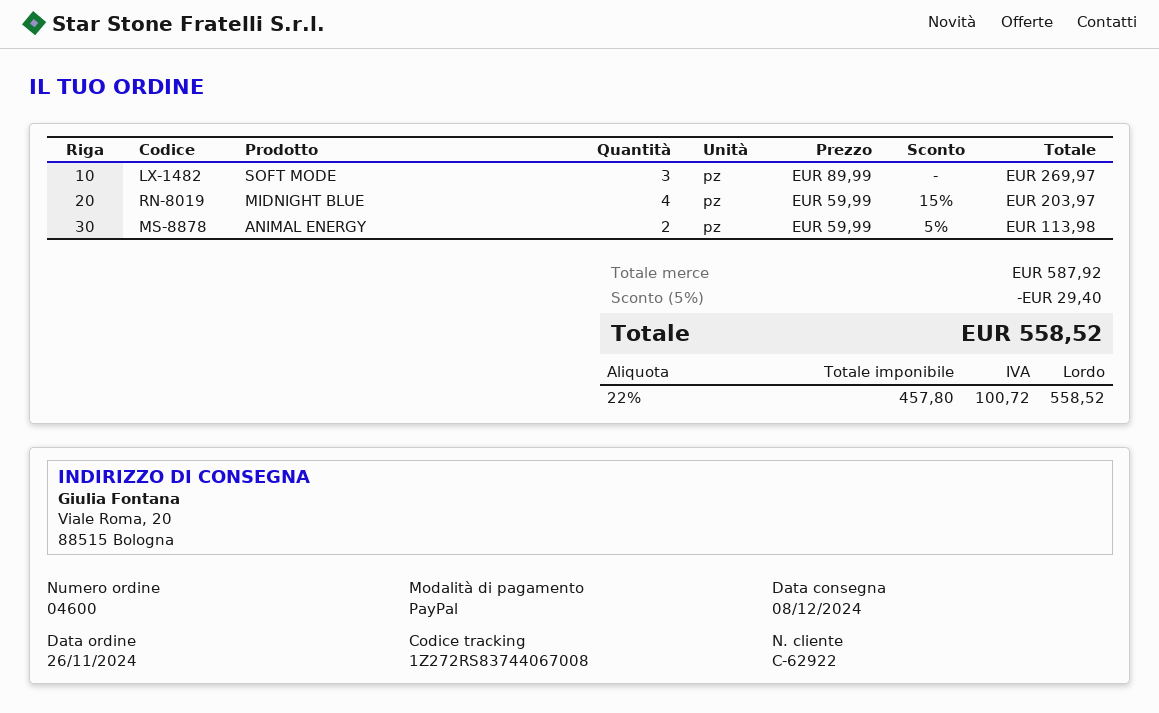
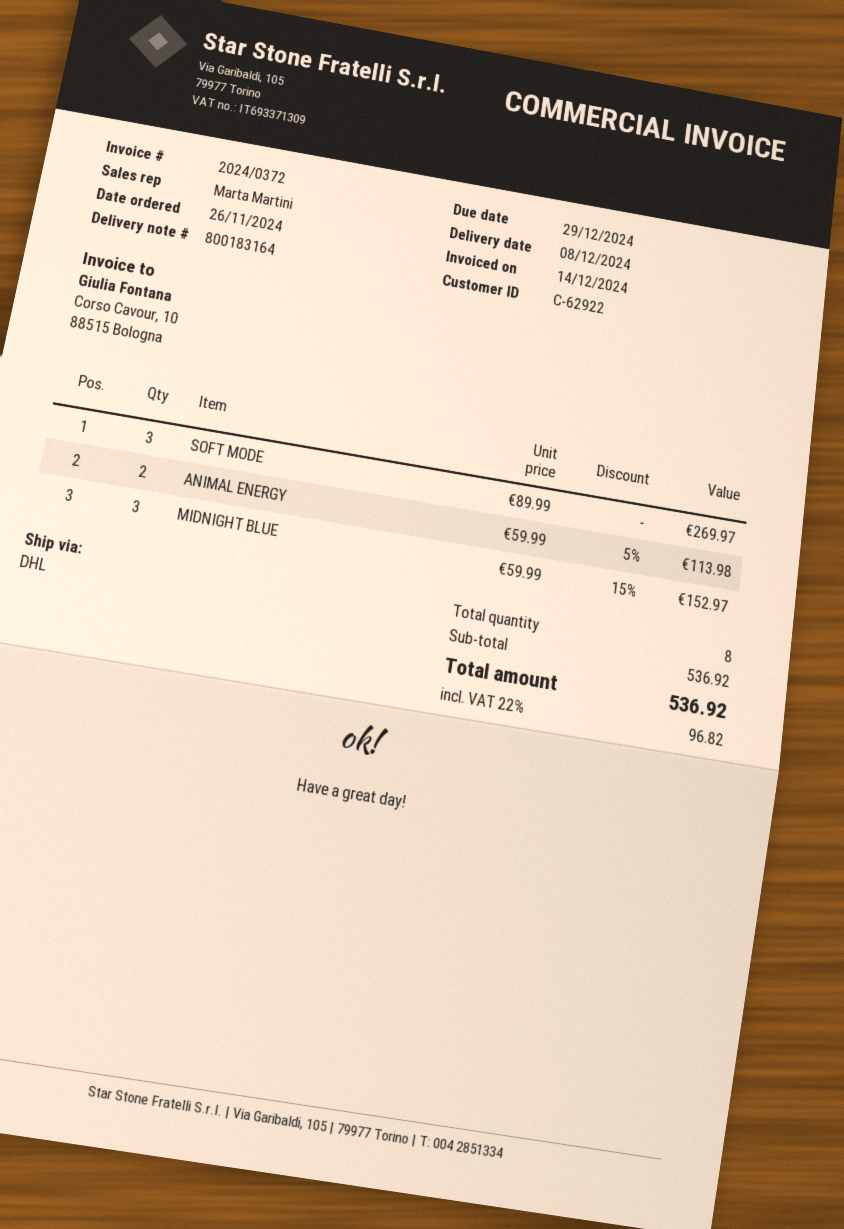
MIDNIGHT BLUE: 4 x 59.99 - 15% = 203.97 -> 3 x 59.99 - 15% = 152.97
subtotal: 587.92 -> 536.92
discount: 5% = 29.40 -> none
tax: 22% = 100.72 -> 22% = 96.82
total: 558.52 -> 536.92

